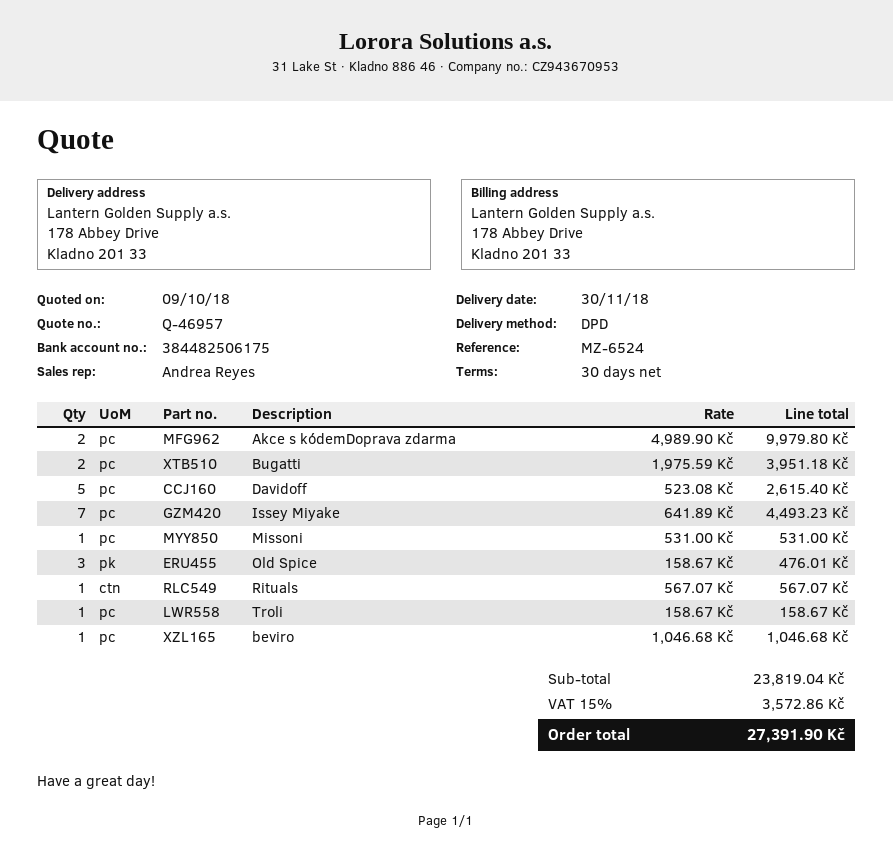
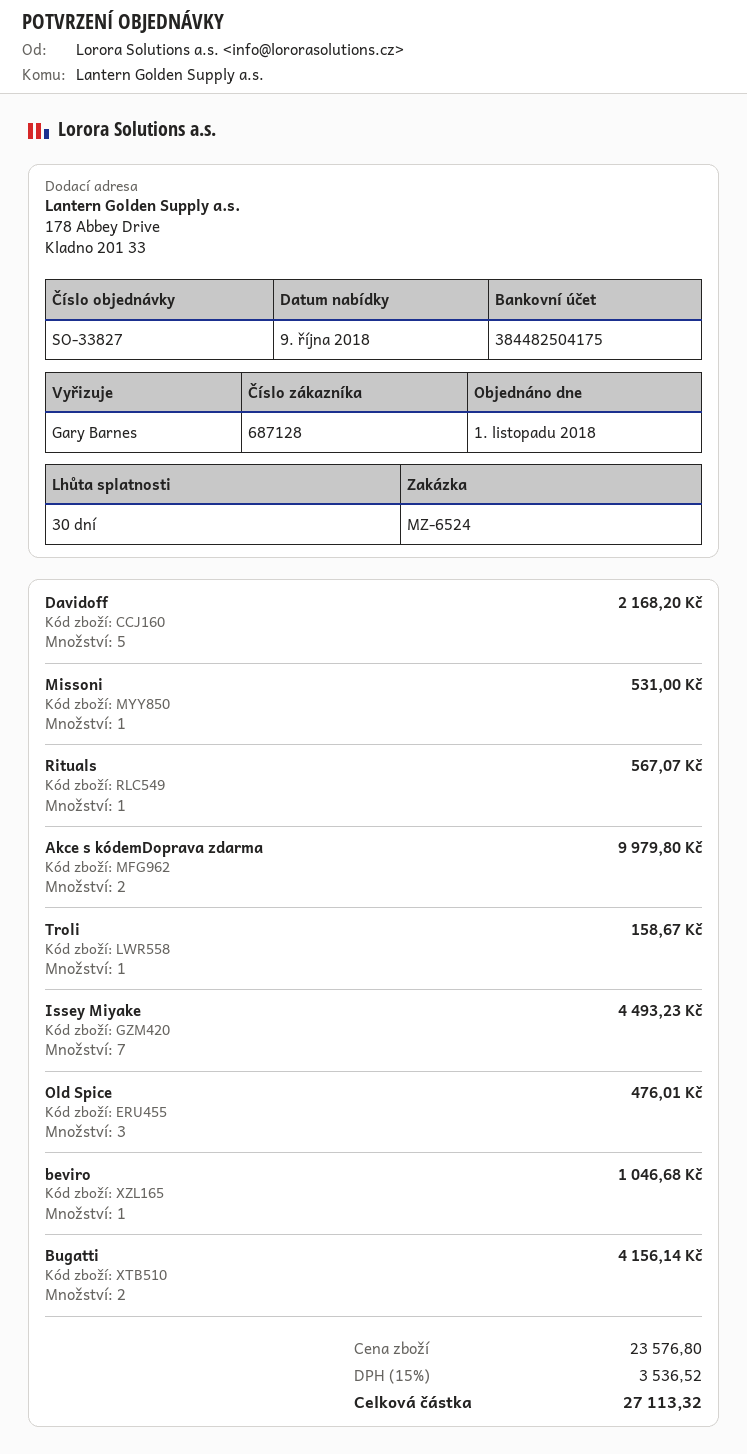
sales rep: Andrea Reyes -> Gary Barnes
bank account: 384482506175 -> 384482504175
Bugatti: 2 for 3951.18 -> 2 for 4156.14
Davidoff: 5 for 2615.40 -> 5 for 2168.20
subtotal: 23819.04 -> 23576.80
tax: 15% = 3572.86 -> 15% = 3536.52
total: 27391.90 -> 27113.32

